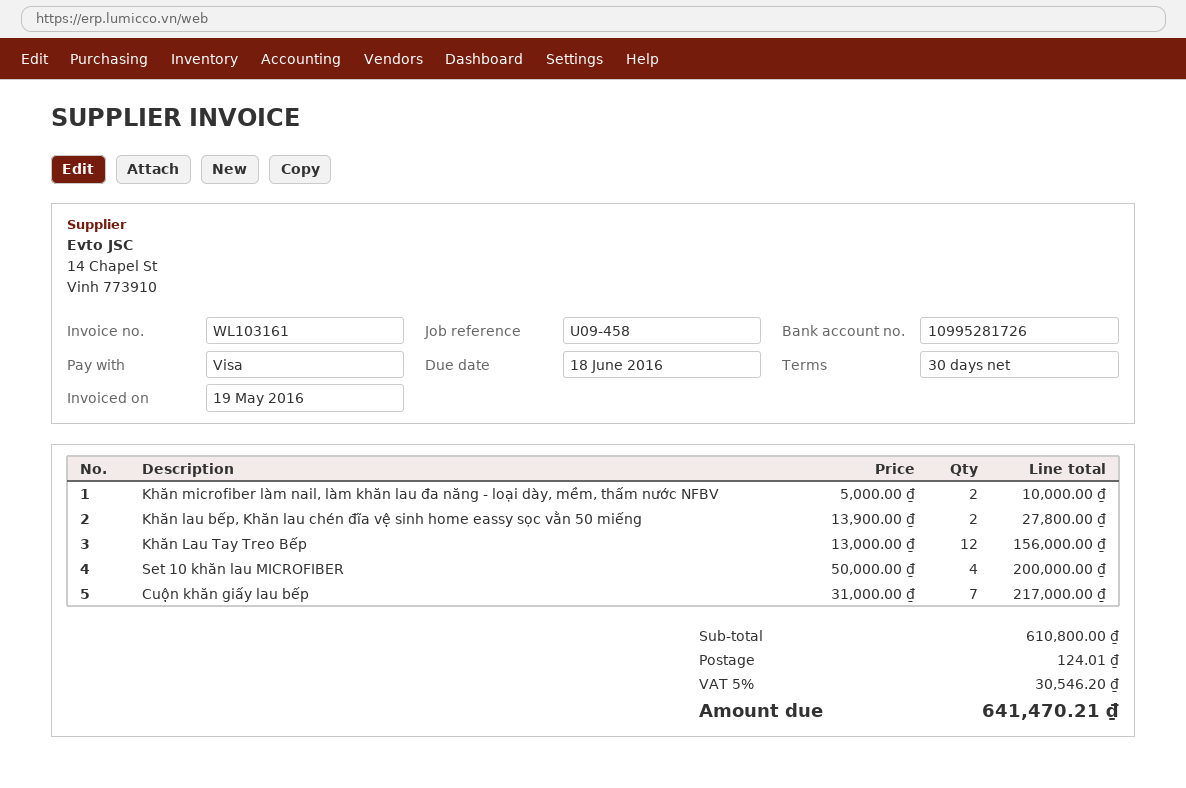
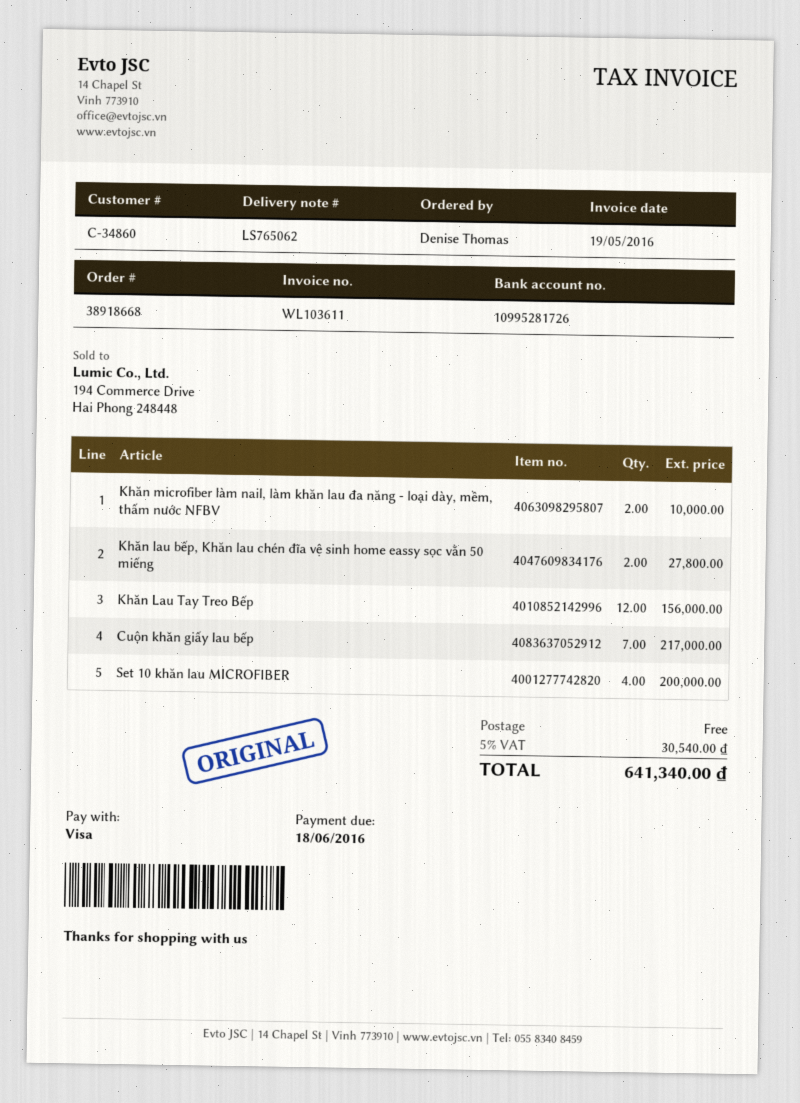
invoice number: WL103161 -> WL103611
shipping: 124.01 -> 0.00
tax: 5% = 30546.20 -> 5% = 30540.00
total: 641470.21 -> 641340.00

